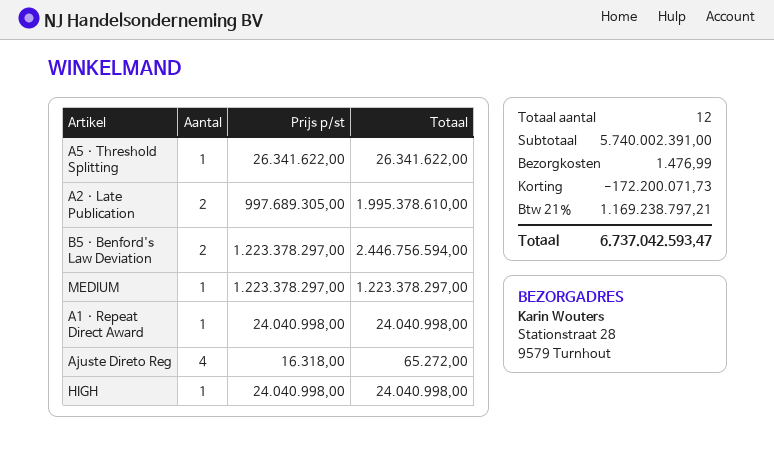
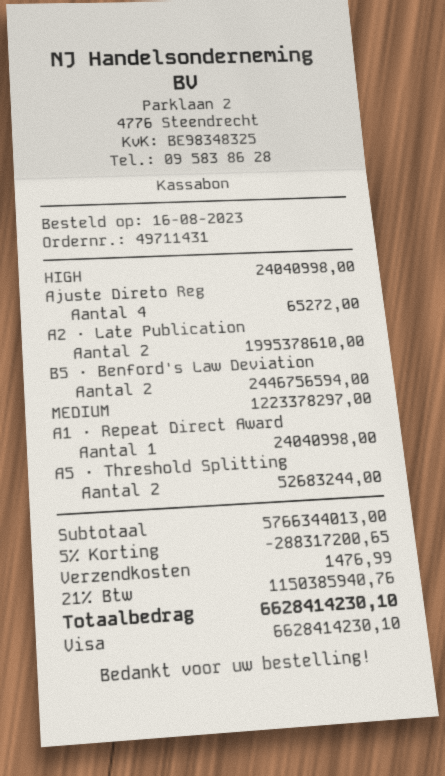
A5 · Threshold Splitting: 1 for 26341622.00 -> 2 for 52683244.00
subtotal: 5740002391.00 -> 5766344013.00
discount: 172200071.73 -> 288317200.65
tax: 21% = 1169238797.21 -> 21% = 1150385940.76
total: 6737042593.47 -> 6628414230.10

